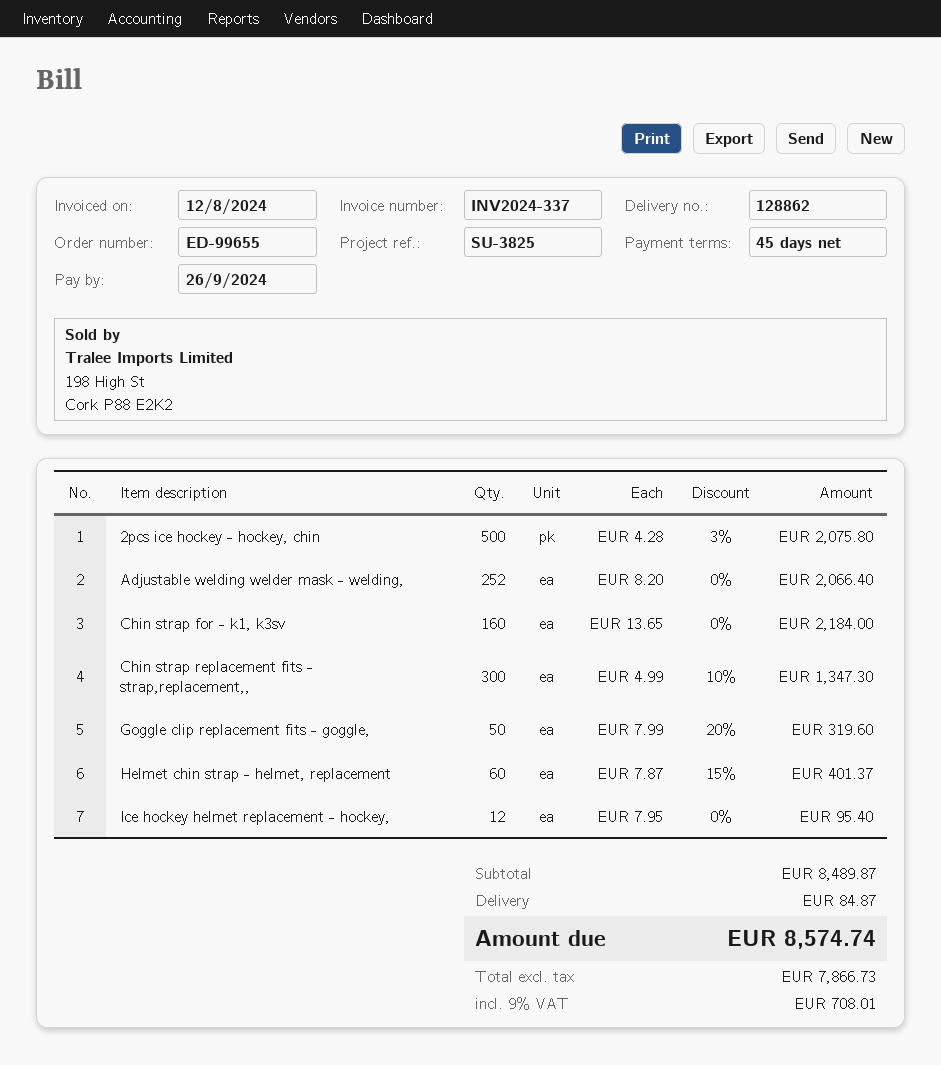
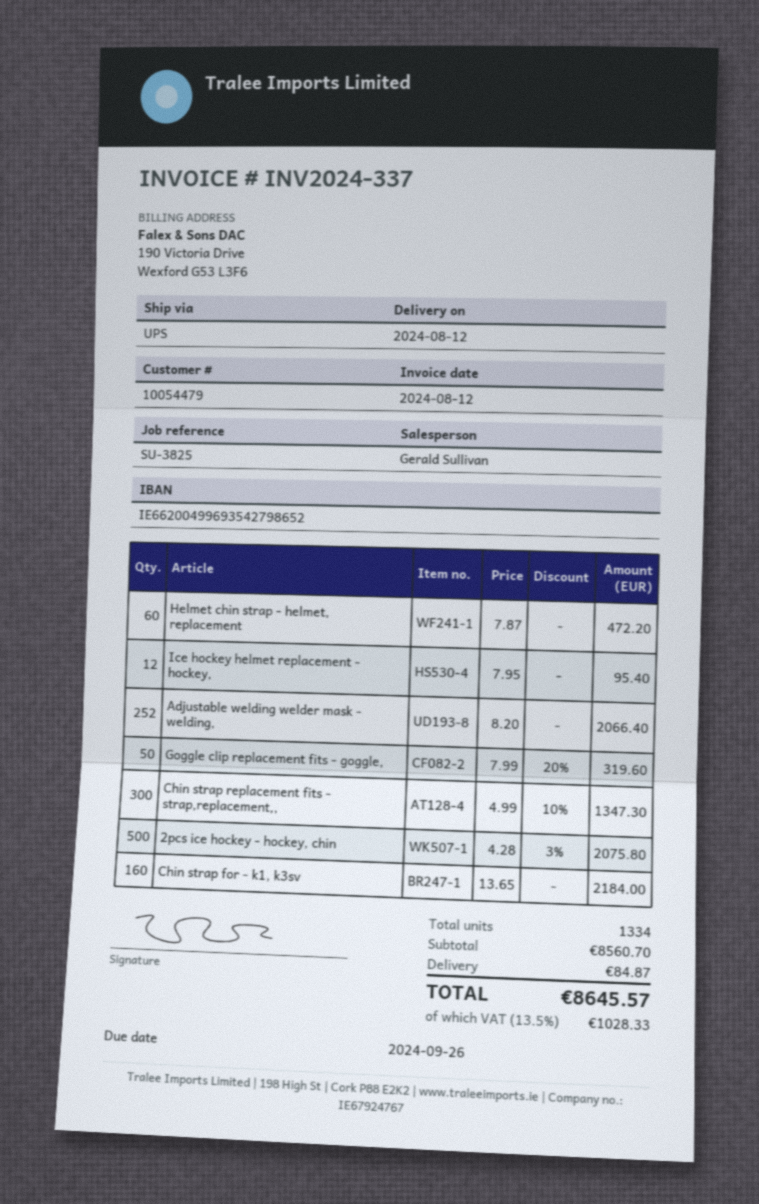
Helmet chin strap - helmet, replacement: 60 x 7.87 - 15% = 401.37 -> 60 x 7.87 = 472.20
subtotal: 8489.87 -> 8560.70
tax: 9% = 708.01 -> 13.5% = 1028.33
total: 8574.74 -> 8645.57

